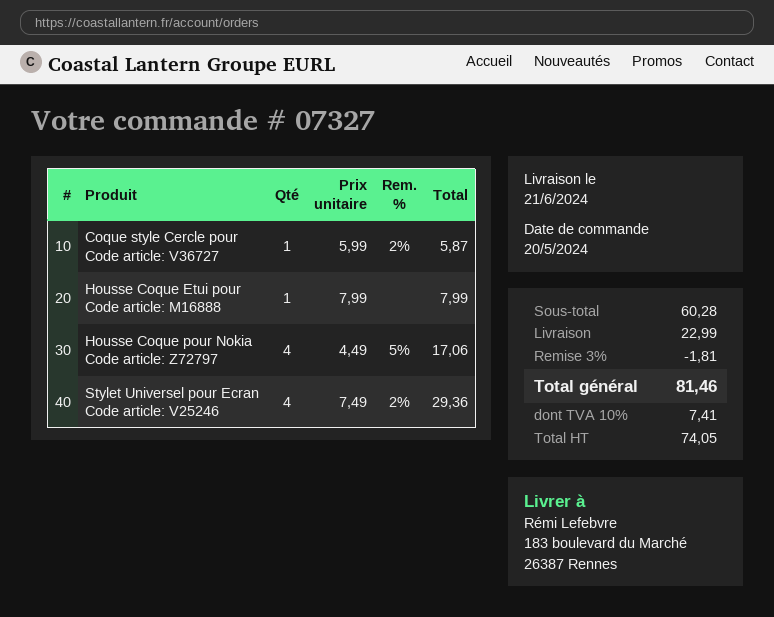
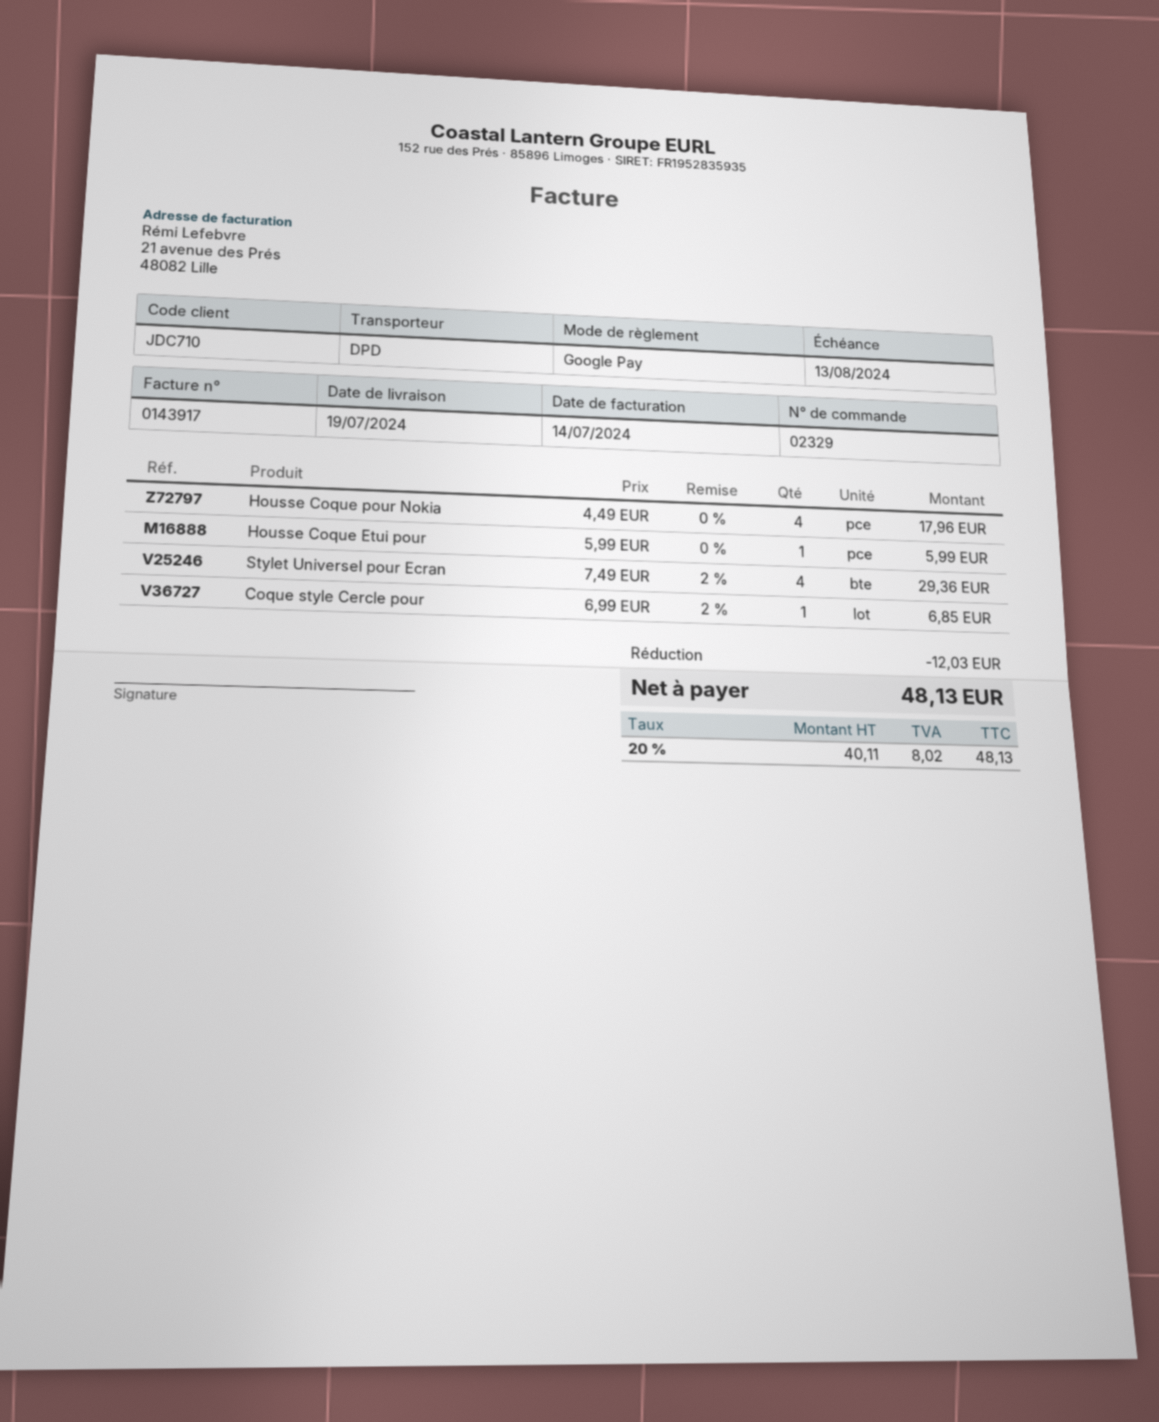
order number: 07327 -> 02329
delivery date: 2024-06-21 -> 2024-07-19
Coque style Cercle pour: 1 x 5.99 - 2% = 5.87 -> 1 x 6.99 - 2% = 6.85
Housse Coque Etui pour: 1 x 7.99 = 7.99 -> 1 x 5.99 = 5.99
Housse Coque pour Nokia: 4 x 4.49 - 5% = 17.06 -> 4 x 4.49 = 17.96
discount: 1.81 -> 12.03
shipping: 22.99 -> none
net: 74.05 -> 40.11
tax: 10% = 7.41 -> 20% = 8.02
total: 81.46 -> 48.13

